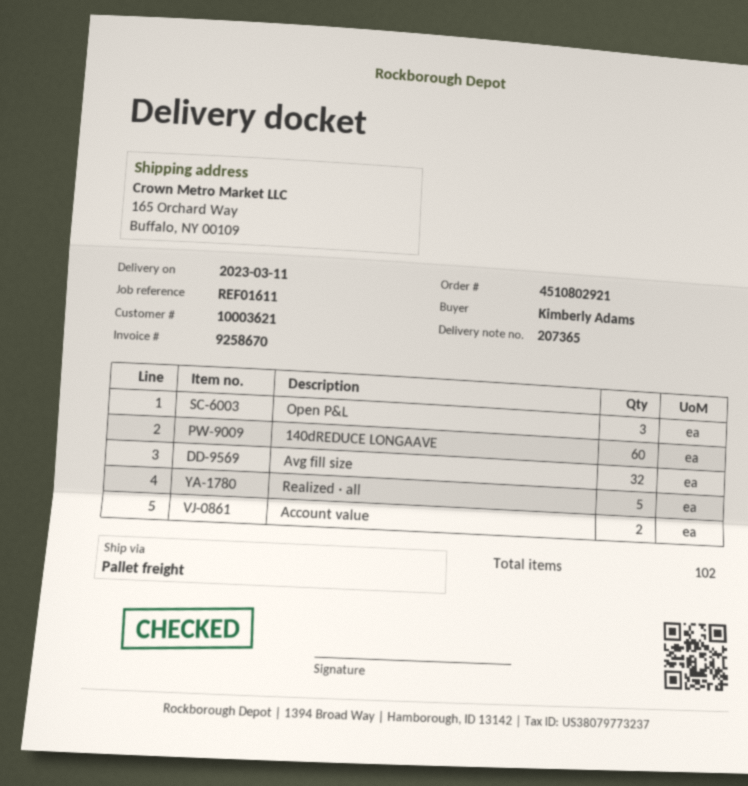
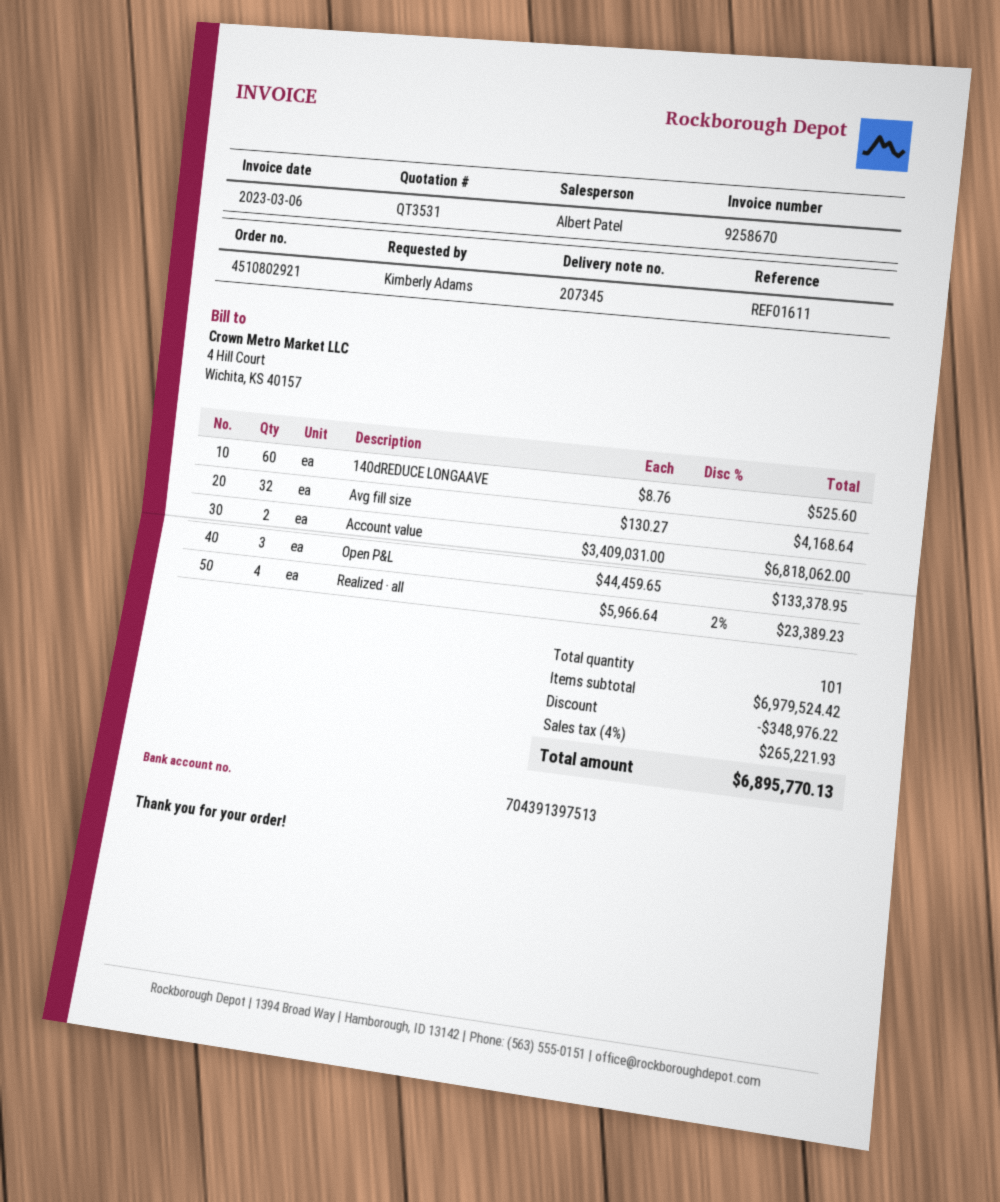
delivery note number: 207365 -> 207345
Realized · all: 5 -> 4
total quantity: 102 -> 101

